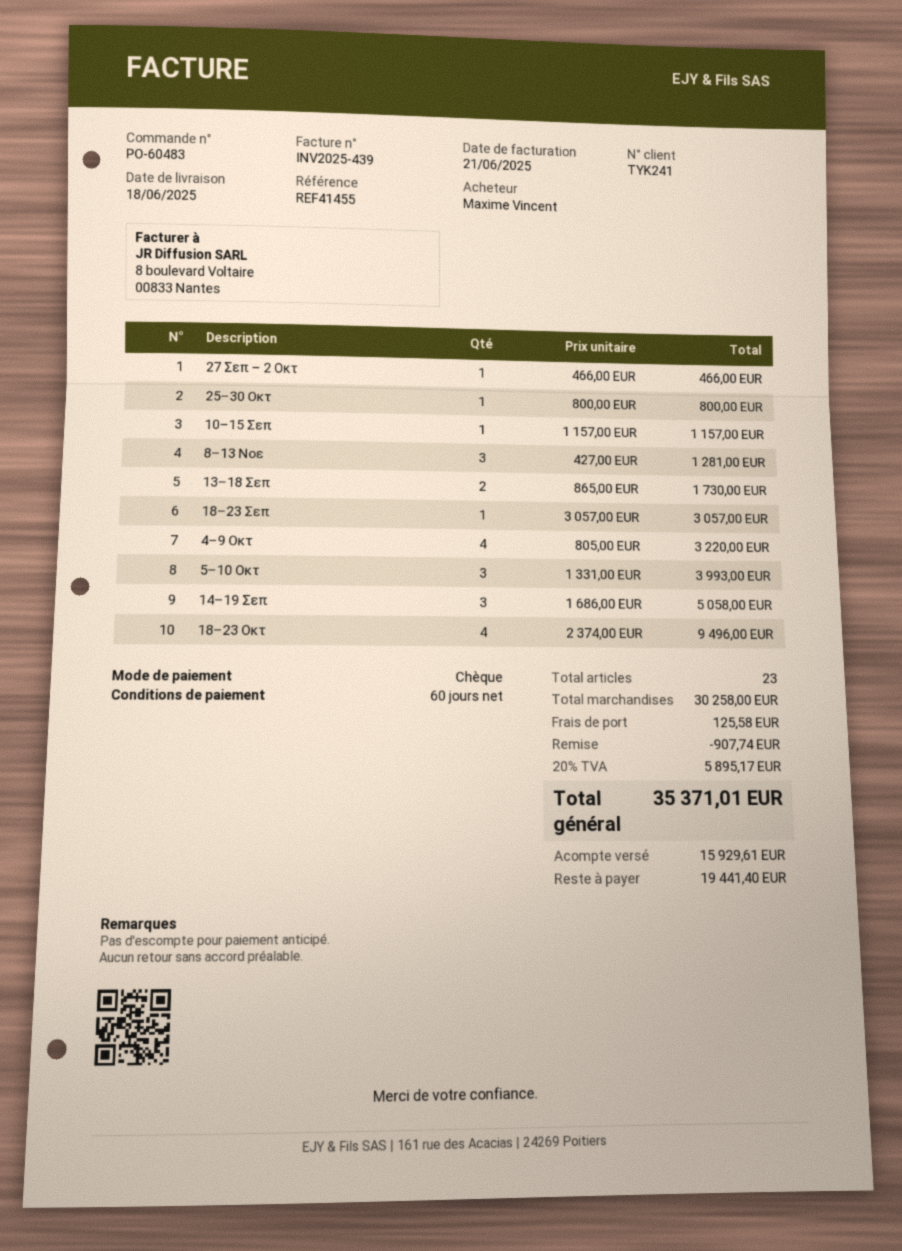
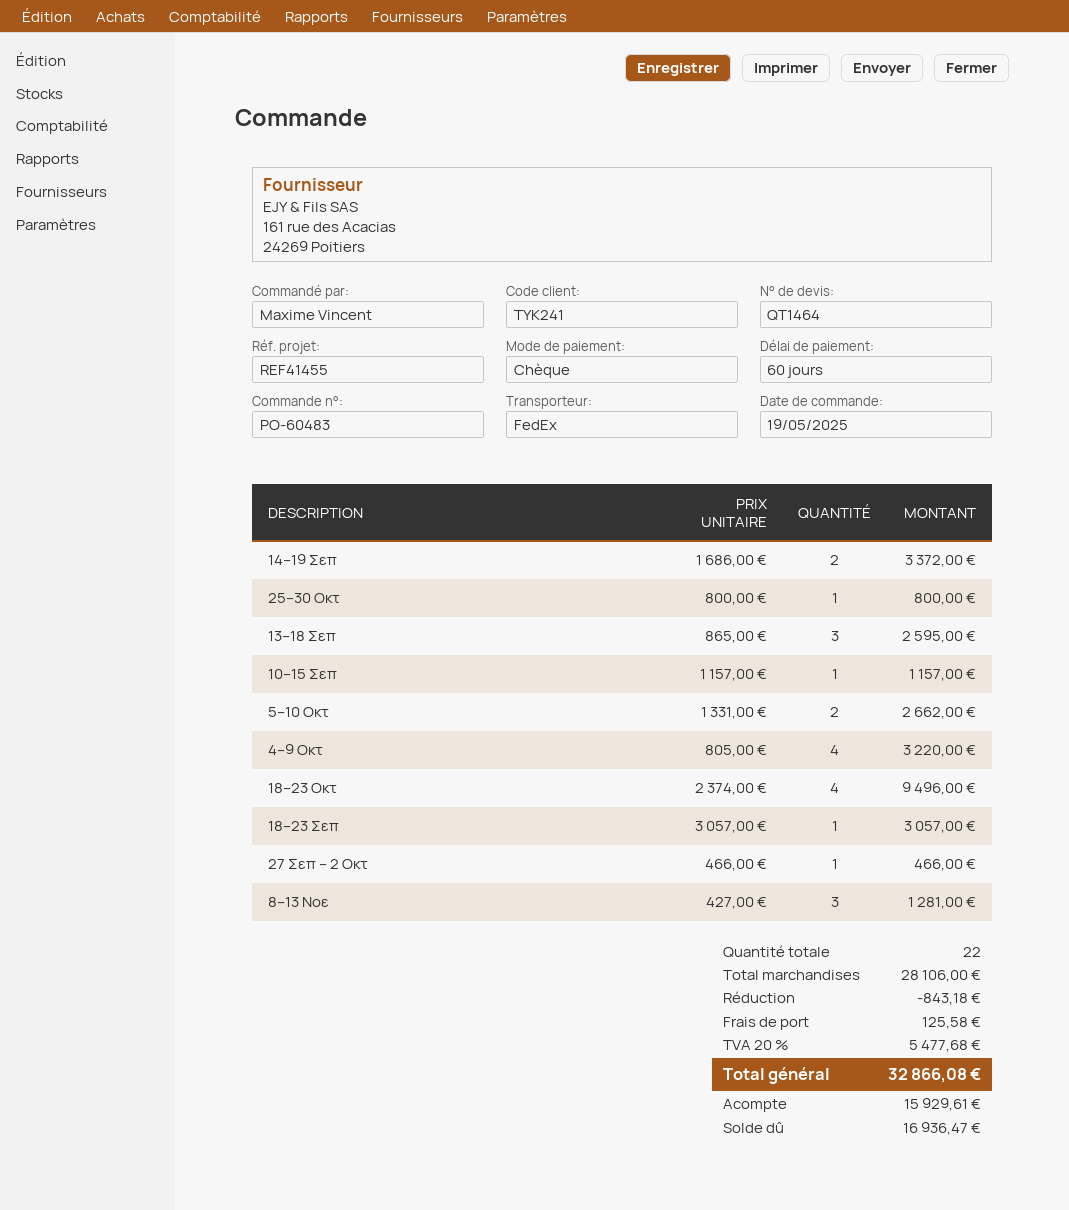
13–18 Σεπ: 2 x 865.00 = 1730.00 -> 3 x 865.00 = 2595.00
5–10 Οκτ: 3 x 1331.00 = 3993.00 -> 2 x 1331.00 = 2662.00
14–19 Σεπ: 3 x 1686.00 = 5058.00 -> 2 x 1686.00 = 3372.00
total quantity: 23 -> 22
subtotal: 30258.00 -> 28106.00
discount: 907.74 -> 843.18
tax: 20% = 5895.17 -> 20% = 5477.68
total: 35371.01 -> 32866.08
balance: 19441.40 -> 16936.47

